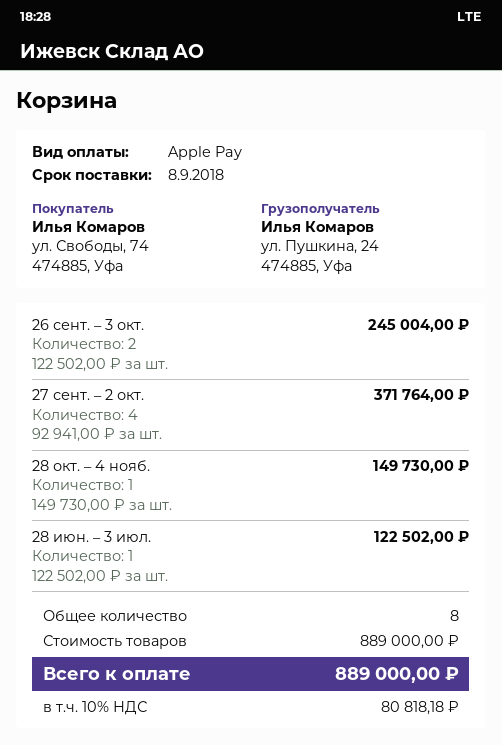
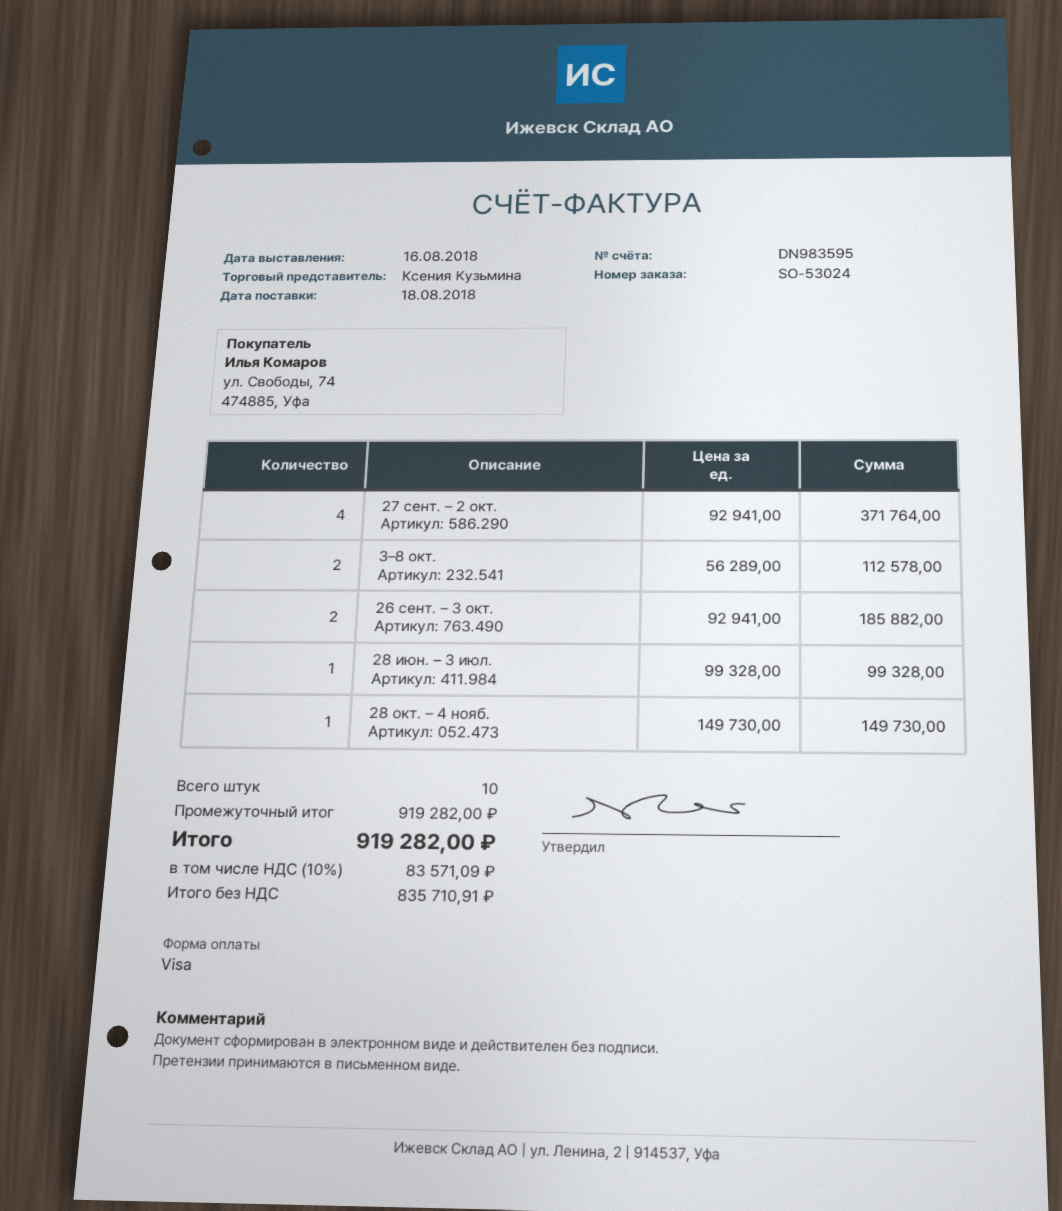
delivery date: 2018-09-08 -> 2018-08-18
payment method: Apple Pay -> Visa
26 сент. – 3 окт.: 2 x 122502.00 = 245004.00 -> 2 x 92941.00 = 185882.00
28 июн. – 3 июл.: 1 x 122502.00 = 122502.00 -> 1 x 99328.00 = 99328.00
3–8 окт.: none -> 2 x 56289.00 = 112578.00
total quantity: 8 -> 10
subtotal: 889000.00 -> 919282.00
tax: 10% = 80818.18 -> 10% = 83571.09
total: 889000.00 -> 919282.00

